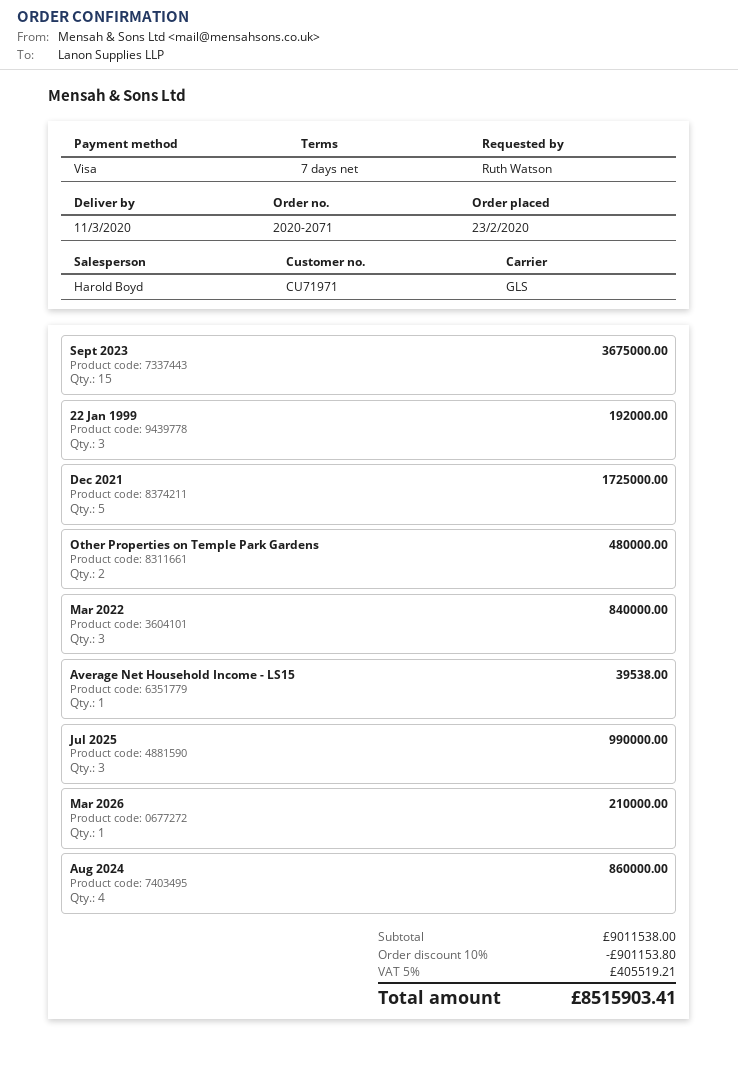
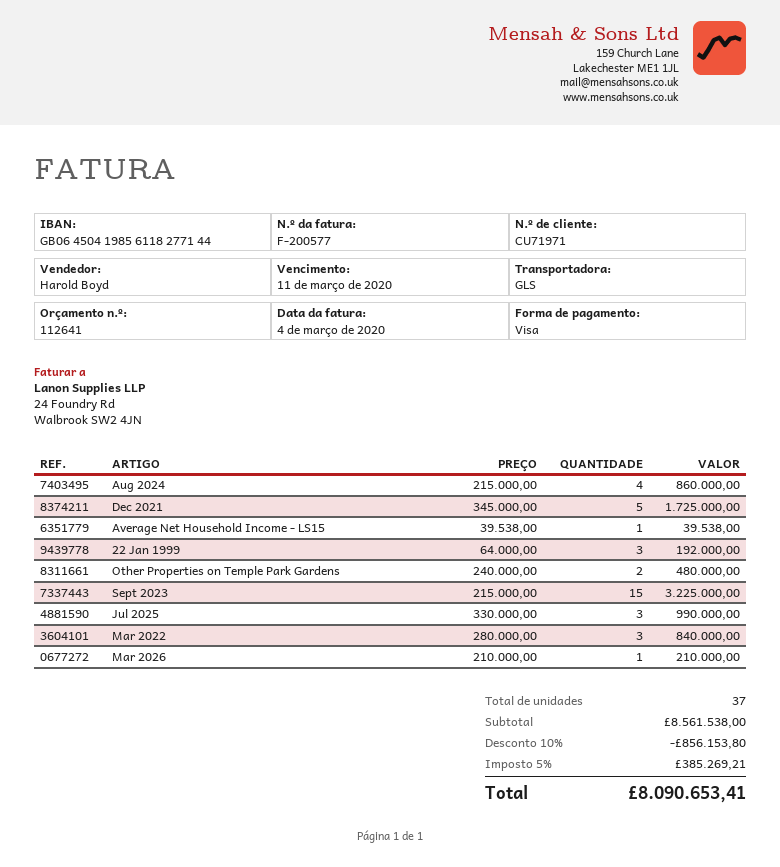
Sept 2023: 15 for 3675000.00 -> 15 for 3225000.00
subtotal: 9011538.00 -> 8561538.00
discount: 10% = 901153.80 -> 10% = 856153.80
tax: 5% = 405519.21 -> 5% = 385269.21
total: 8515903.41 -> 8090653.41

